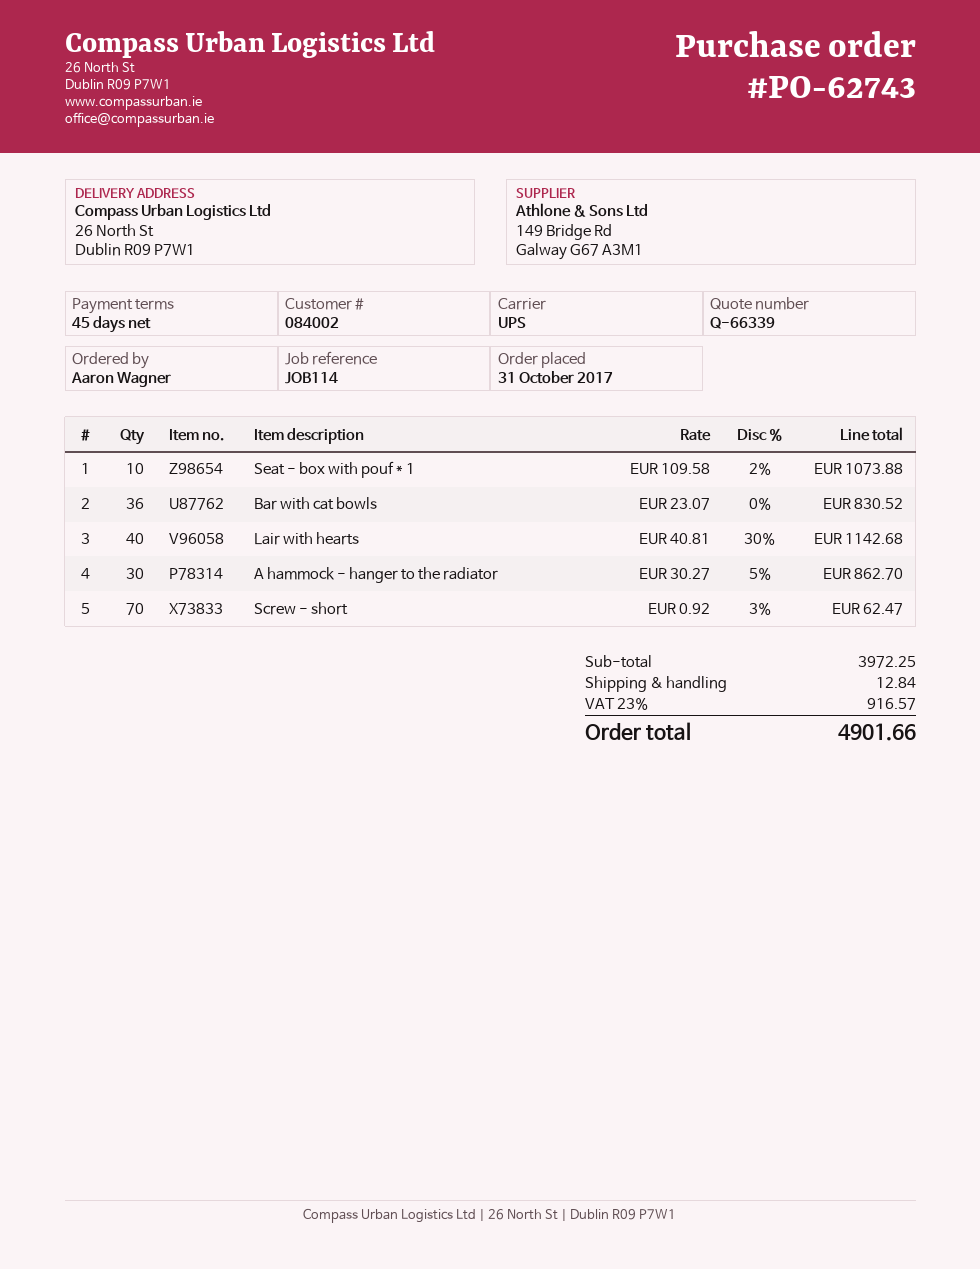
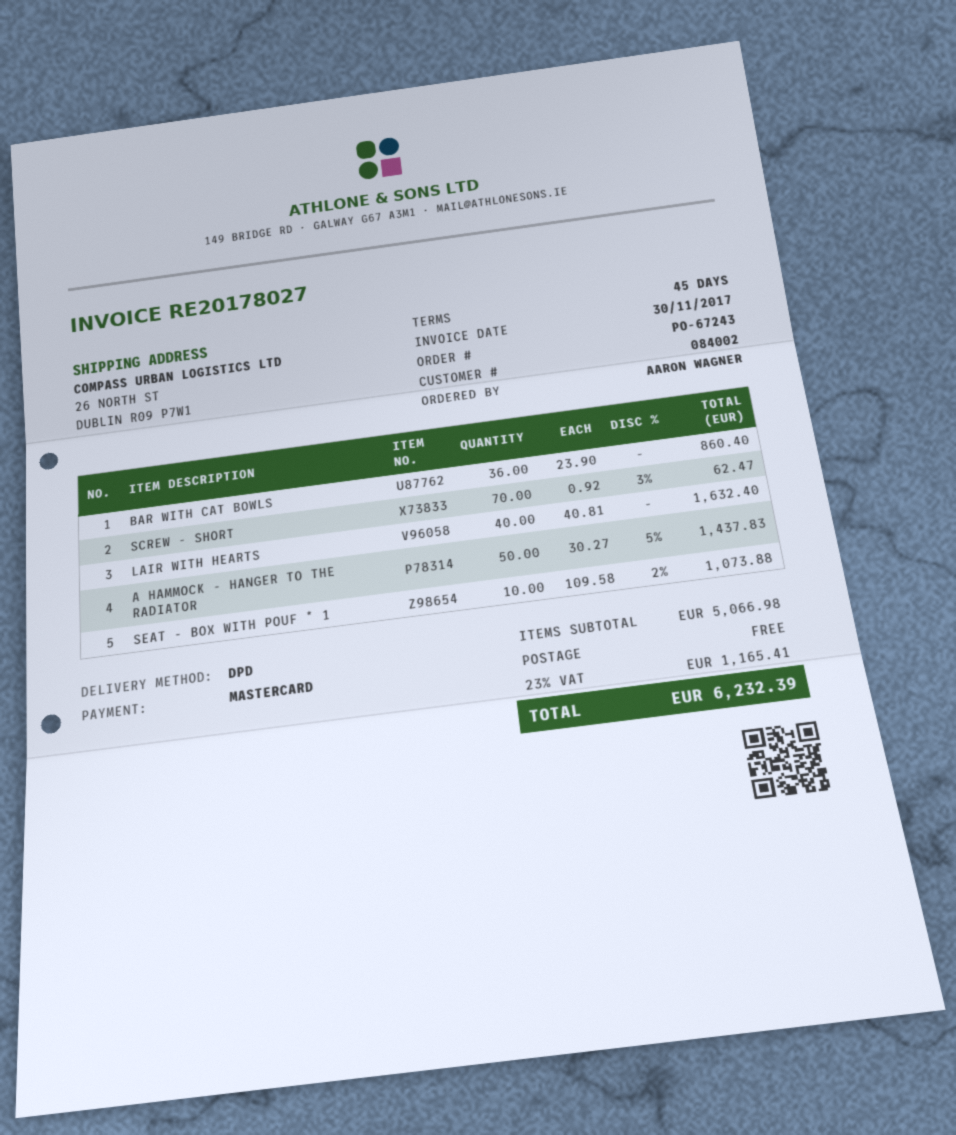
order number: PO-62743 -> PO-67243
shipping method: UPS -> DPD
Bar with cat bowls: 36 x 23.07 = 830.52 -> 36 x 23.90 = 860.40
Lair with hearts: 40 x 40.81 - 30% = 1142.68 -> 40 x 40.81 = 1632.40
A hammock - hanger to the radiator: 30 x 30.27 - 5% = 862.70 -> 50 x 30.27 - 5% = 1437.83
subtotal: 3972.25 -> 5066.98
shipping: 12.84 -> 0.00
tax: 23% = 916.57 -> 23% = 1165.41
total: 4901.66 -> 6232.39

